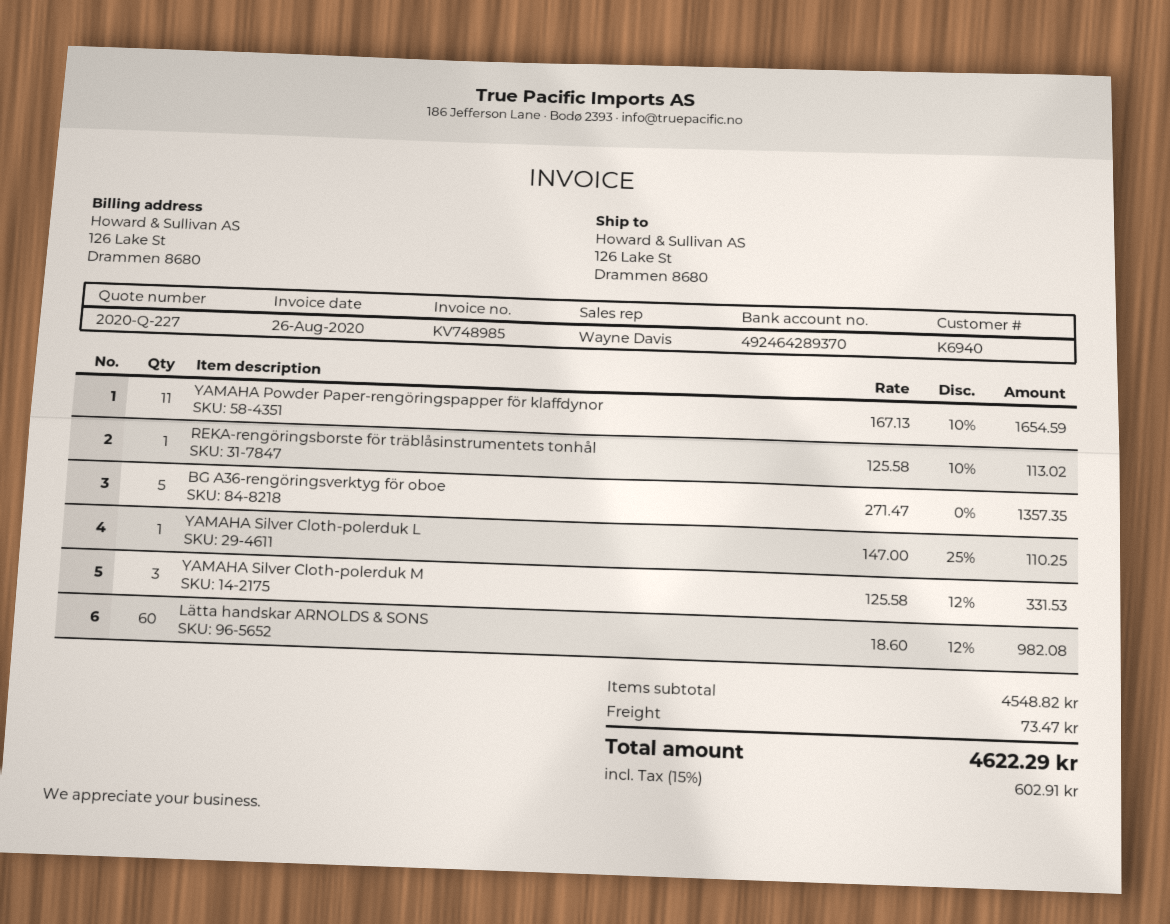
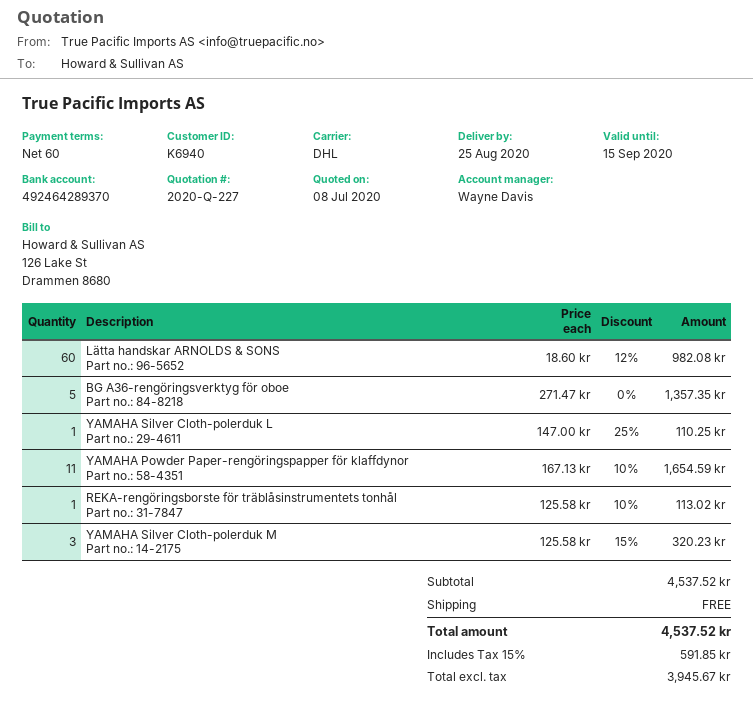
YAMAHA Silver Cloth-polerduk M: 3 x 125.58 - 12% = 331.53 -> 3 x 125.58 - 15% = 320.23
subtotal: 4548.82 -> 4537.52
shipping: 73.47 -> 0.00
tax: 15% = 602.91 -> 15% = 591.85
total: 4622.29 -> 4537.52

